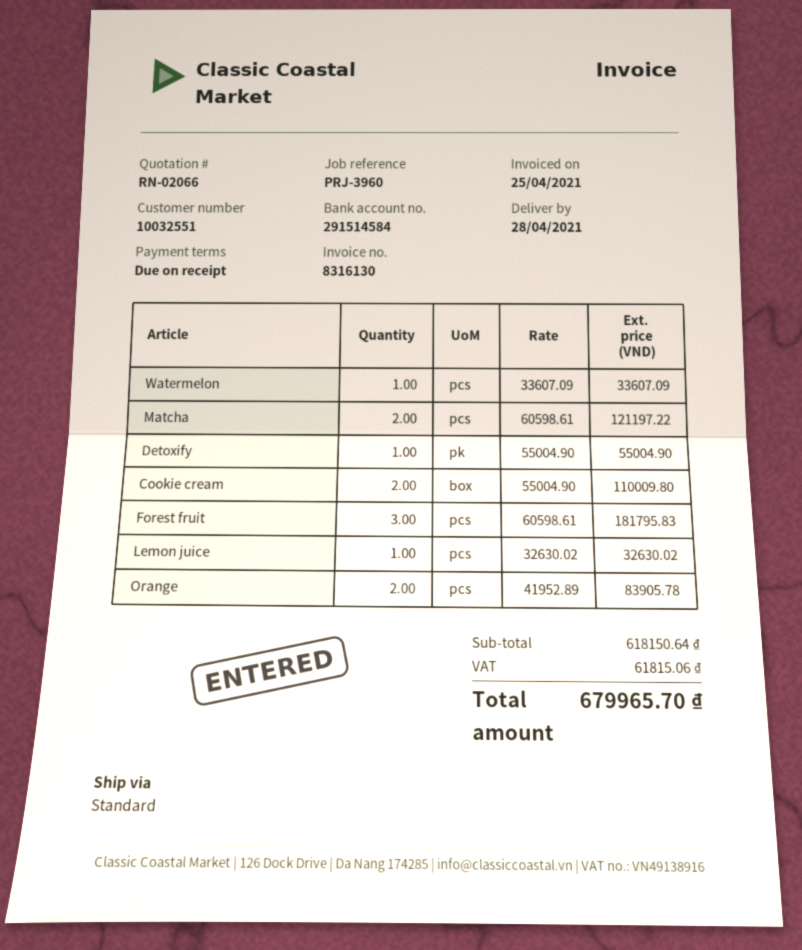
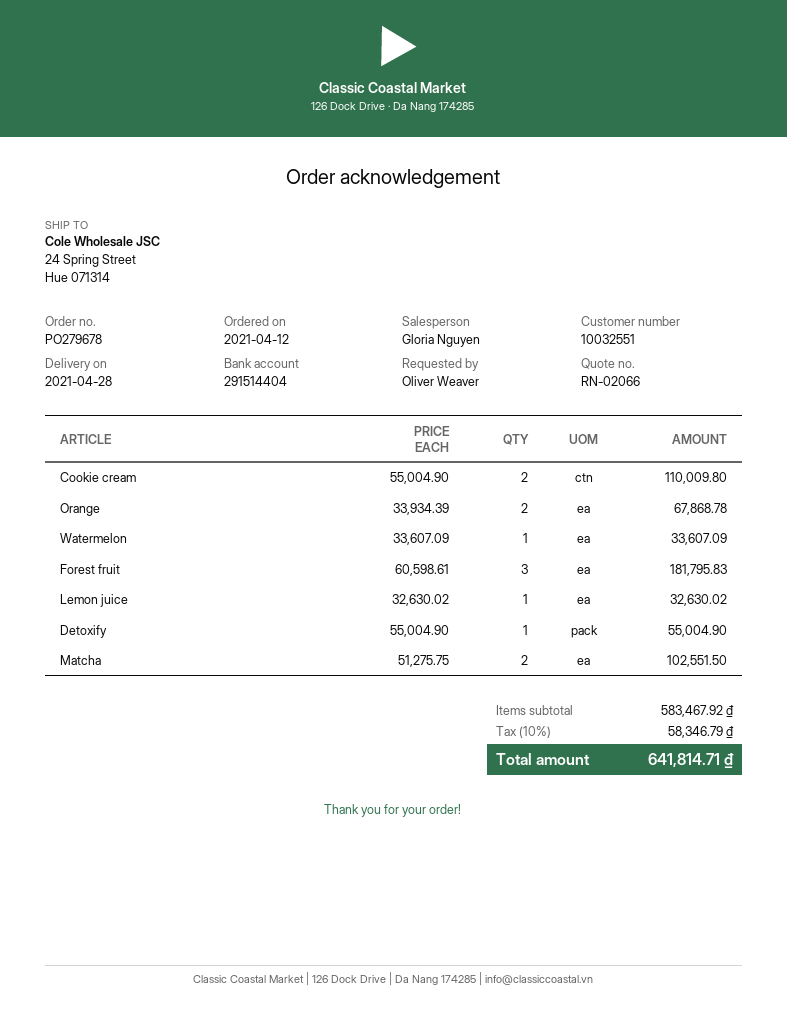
bank account: 291514584 -> 291514404
Matcha: 2 x 60598.61 = 121197.22 -> 2 x 51275.75 = 102551.50
Orange: 2 x 41952.89 = 83905.78 -> 2 x 33934.39 = 67868.78
subtotal: 618150.64 -> 583467.92
tax: 61815.06 -> 58346.79
total: 679965.70 -> 641814.71

